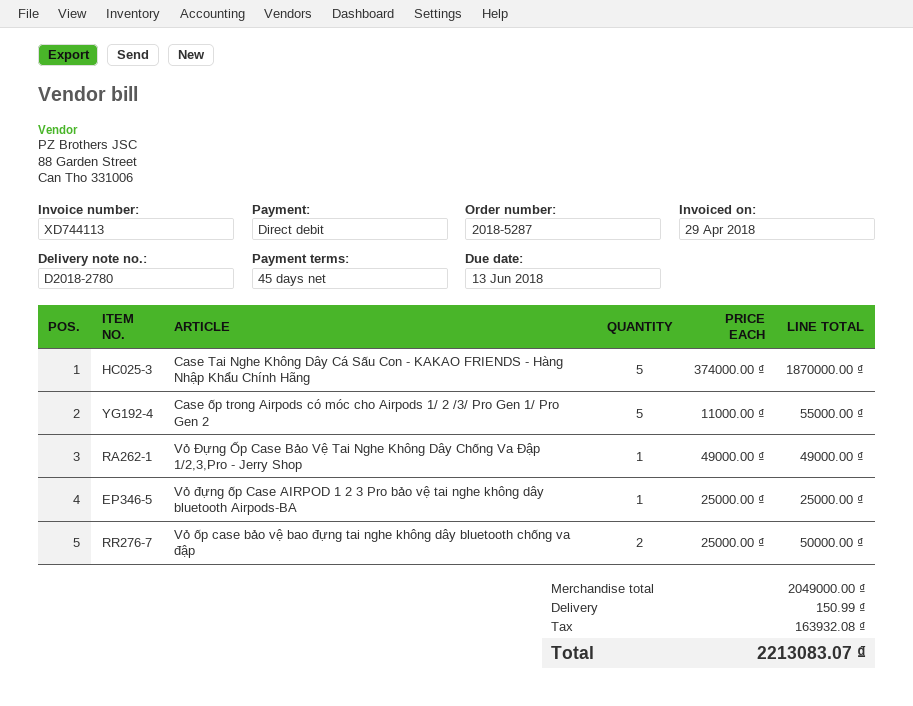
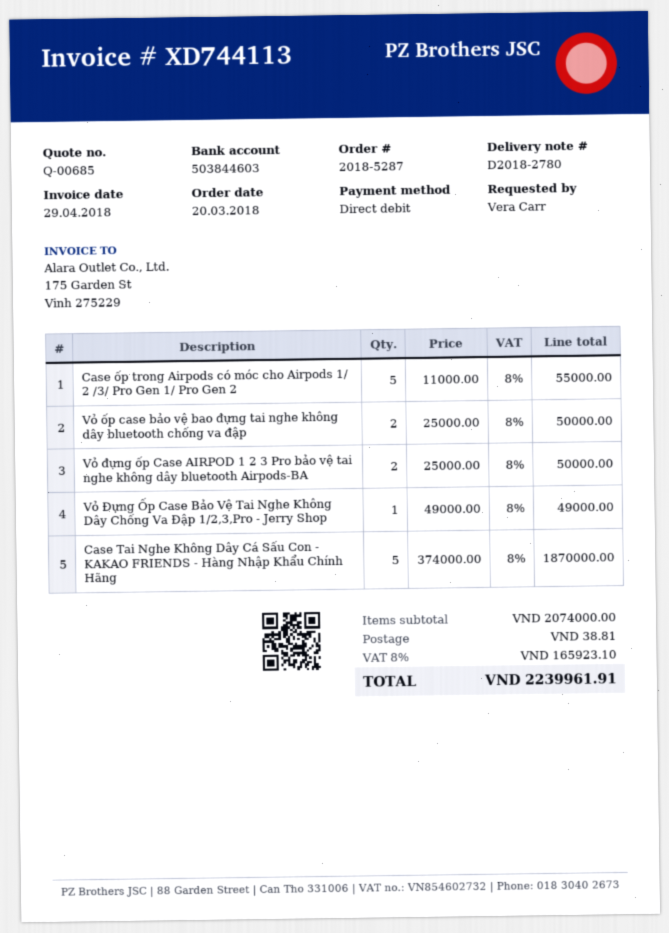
Vỏ đựng ốp Case AIRPOD 1 2 3 Pro bảo vệ tai nghe không dây bluetooth Airpods-BA: 1 x 25000.00 = 25000.00 -> 2 x 25000.00 = 50000.00
subtotal: 2049000.00 -> 2074000.00
shipping: 150.99 -> 38.81
tax: 163932.08 -> 165923.10
total: 2213083.07 -> 2239961.91

